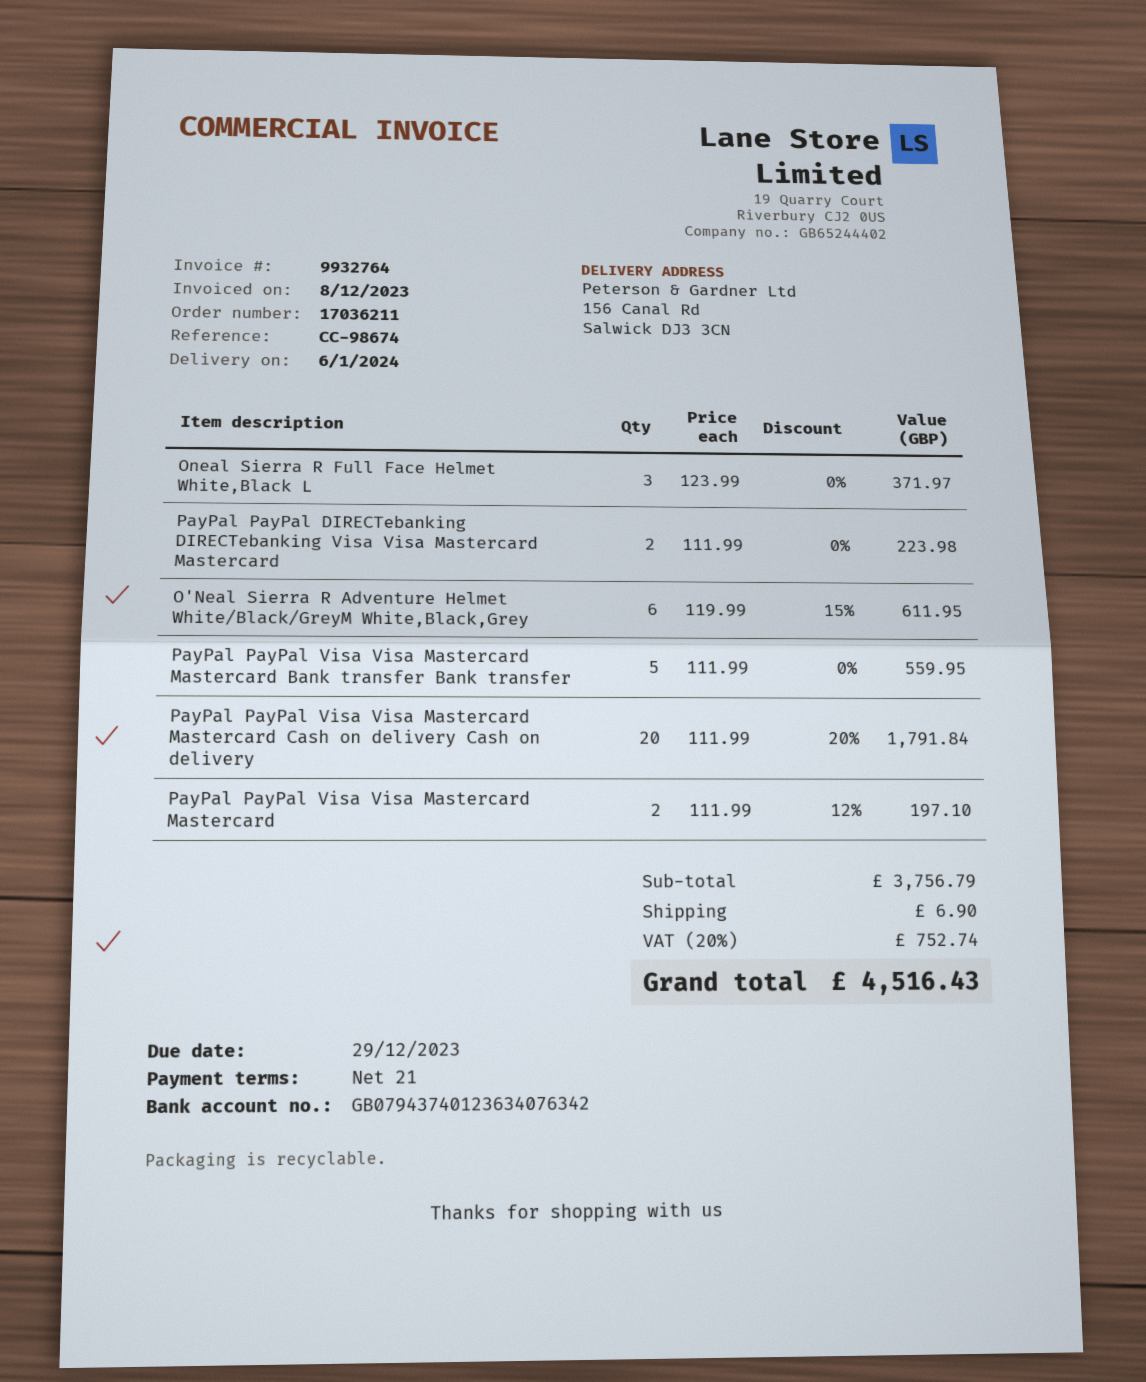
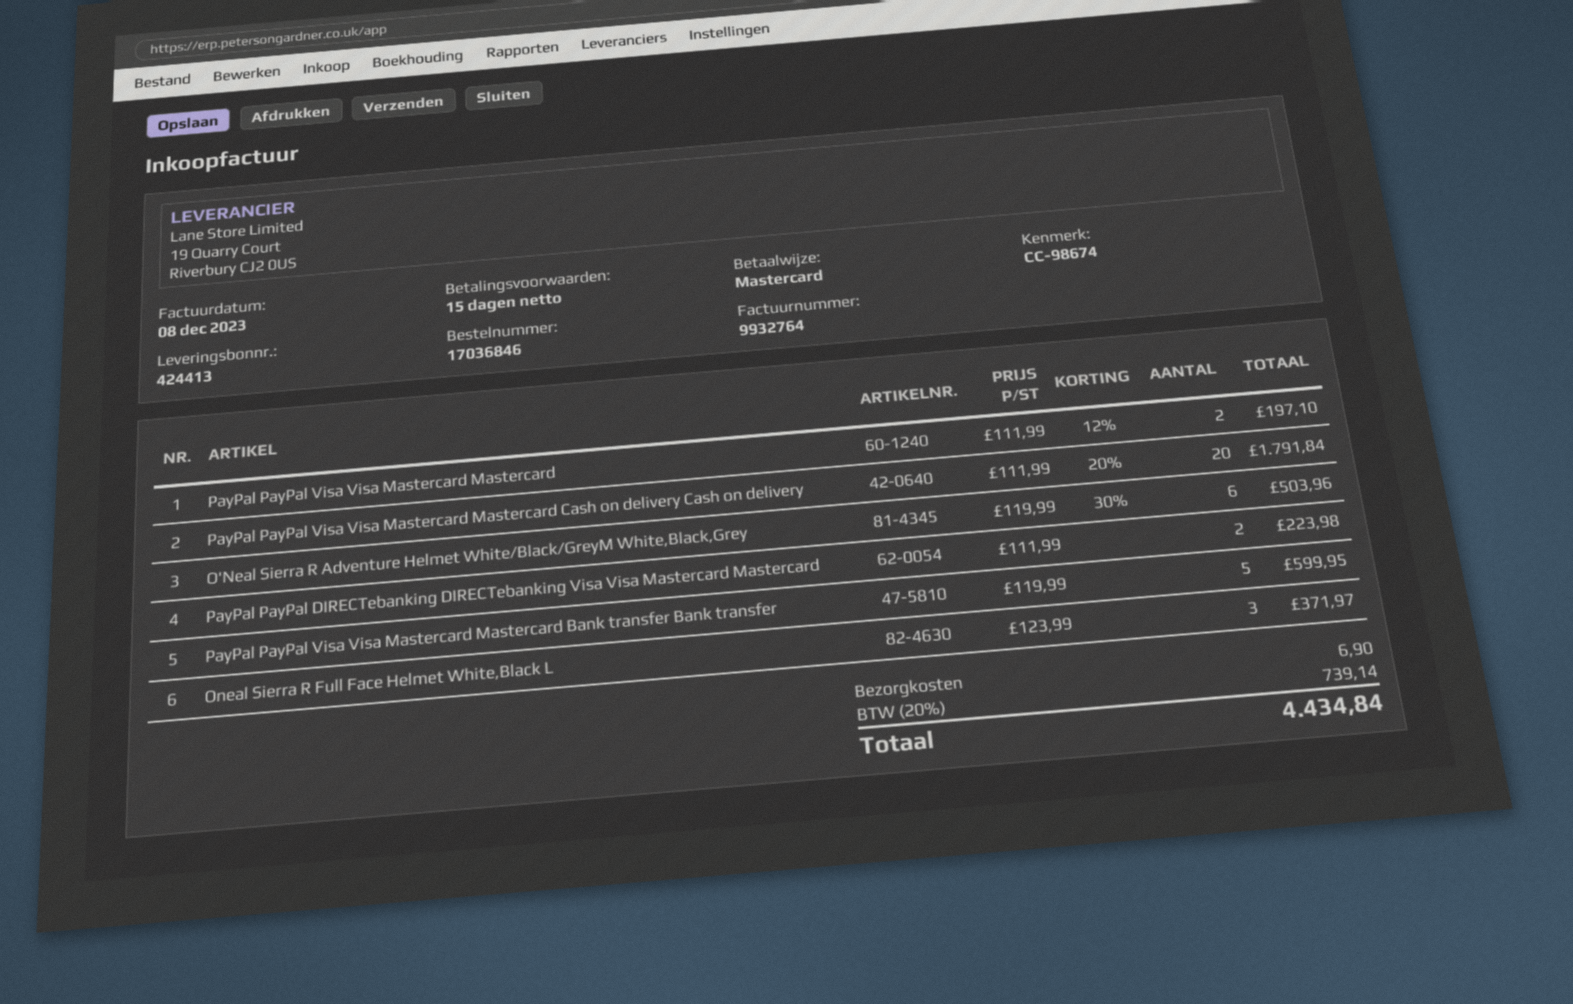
order number: 17036211 -> 17036846
payment terms: 21 days -> 15 days
O'Neal Sierra R Adventure Helmet White/Black/GreyM White,Black,Grey: 6 x 119.99 - 15% = 611.95 -> 6 x 119.99 - 30% = 503.96
PayPal PayPal Visa Visa Mastercard Mastercard Bank transfer Bank transfer: 5 x 111.99 = 559.95 -> 5 x 119.99 = 599.95
tax: 20% = 752.74 -> 20% = 739.14
total: 4516.43 -> 4434.84

